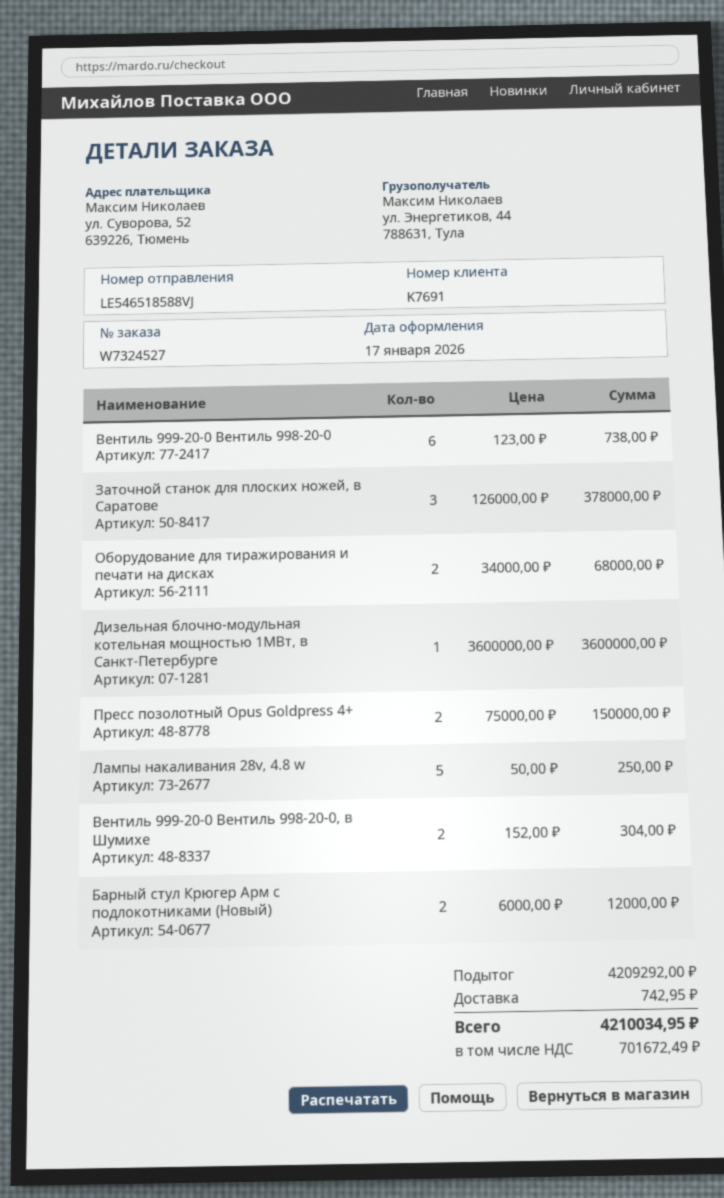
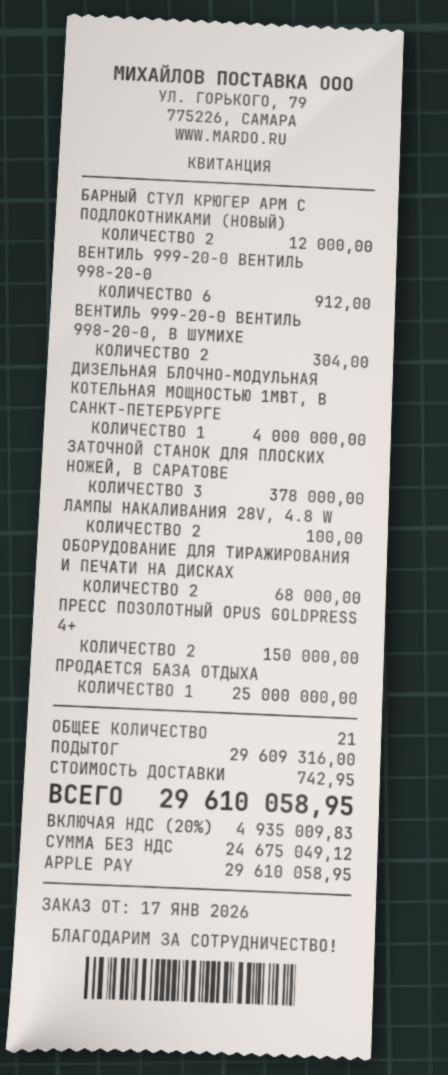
Вентиль 999-20-0 Вентиль 998-20-0: 6 for 738.00 -> 6 for 912.00
Дизельная блочно-модульная котельная мощностью 1МВт, в Санкт-Петербурге: 1 for 3600000.00 -> 1 for 4000000.00
Лампы накаливания 28v, 4.8 w: 5 for 250.00 -> 2 for 100.00
ПРОДАЕТСЯ БАЗА ОТДЫХА: none -> 1 for 25000000.00
subtotal: 4209292.00 -> 29609316.00
tax: 701672.49 -> 4935009.83
total: 4210034.95 -> 29610058.95

